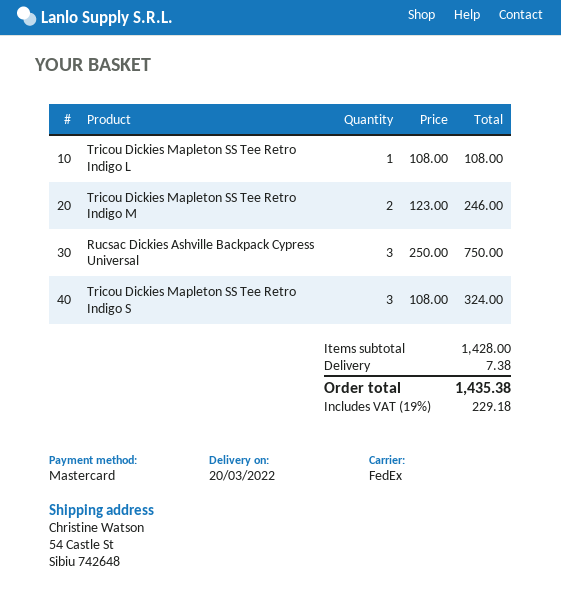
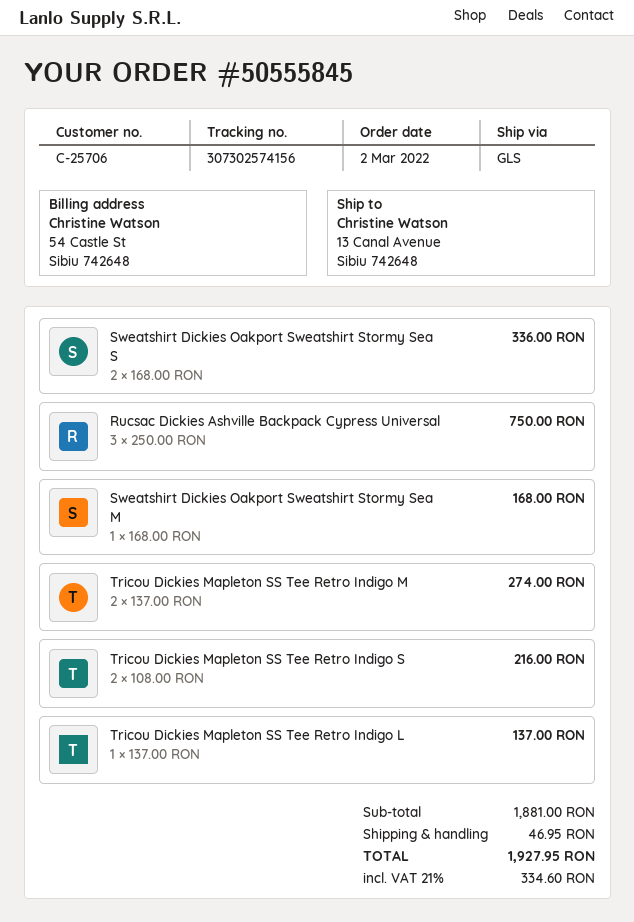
shipping method: FedEx -> GLS
ship to: 54 Castle St, Sibiu 742648 -> 13 Canal Avenue, Sibiu 742648
Tricou Dickies Mapleton SS Tee Retro Indigo L: 1 x 108.00 = 108.00 -> 1 x 137.00 = 137.00
Tricou Dickies Mapleton SS Tee Retro Indigo M: 2 x 123.00 = 246.00 -> 2 x 137.00 = 274.00
Tricou Dickies Mapleton SS Tee Retro Indigo S: 3 x 108.00 = 324.00 -> 2 x 108.00 = 216.00
Sweatshirt Dickies Oakport Sweatshirt Stormy Sea S: none -> 2 x 168.00 = 336.00
Sweatshirt Dickies Oakport Sweatshirt Stormy Sea M: none -> 1 x 168.00 = 168.00
subtotal: 1428.00 -> 1881.00
shipping: 7.38 -> 46.95
tax: 19% = 229.18 -> 21% = 334.60
total: 1435.38 -> 1927.95

